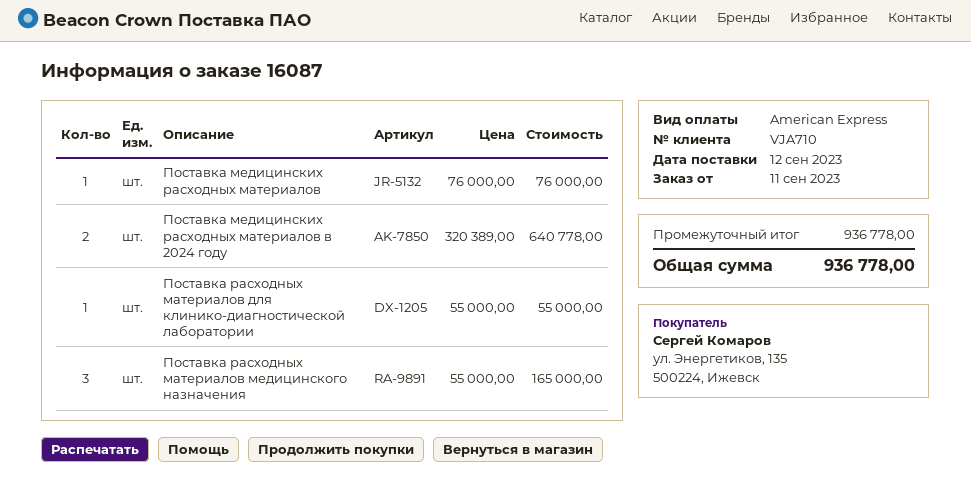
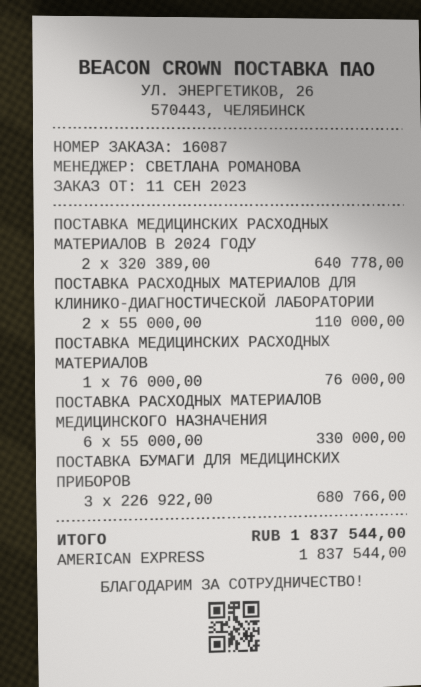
Поставка расходных материалов для клинико-диагностической лаборатории: 1 x 55000.00 = 55000.00 -> 2 x 55000.00 = 110000.00
Поставка расходных материалов медицинского назначения: 3 x 55000.00 = 165000.00 -> 6 x 55000.00 = 330000.00
ПОСТАВКА БУМАГИ ДЛЯ МЕДИЦИНСКИХ ПРИБОРОВ: none -> 3 x 226922.00 = 680766.00
total: 936778.00 -> 1837544.00

